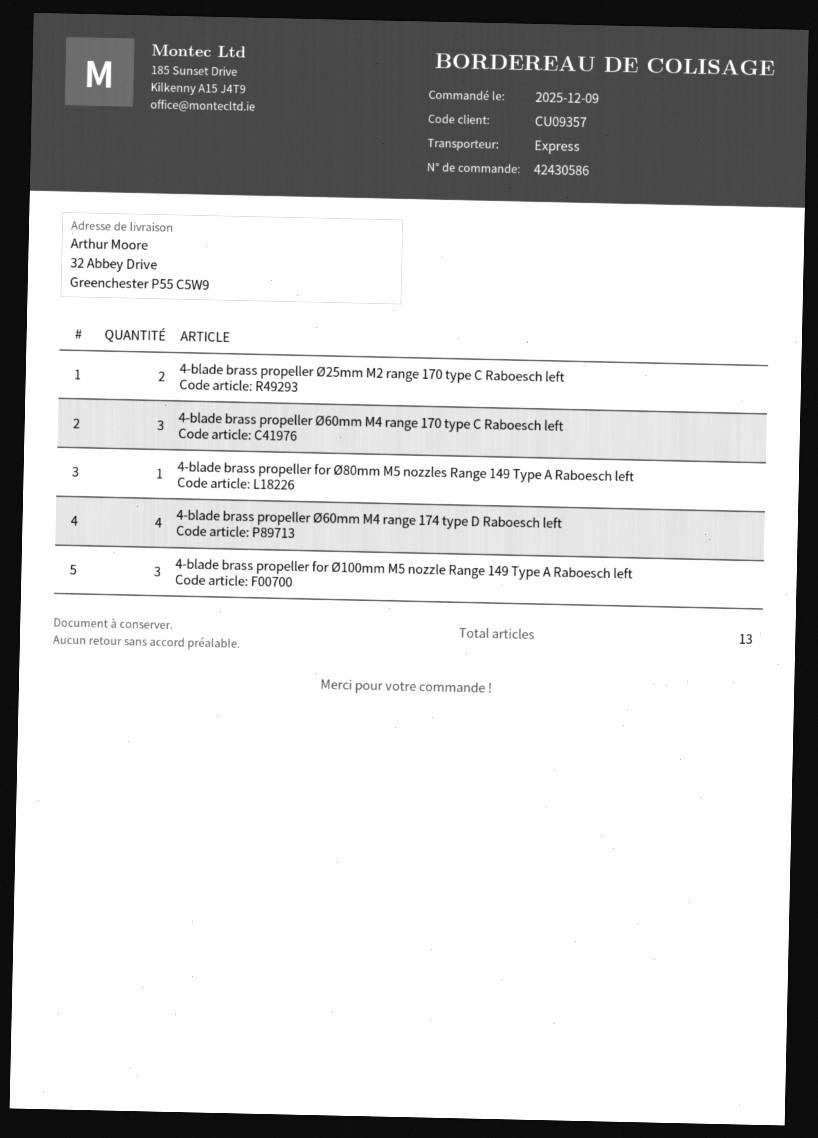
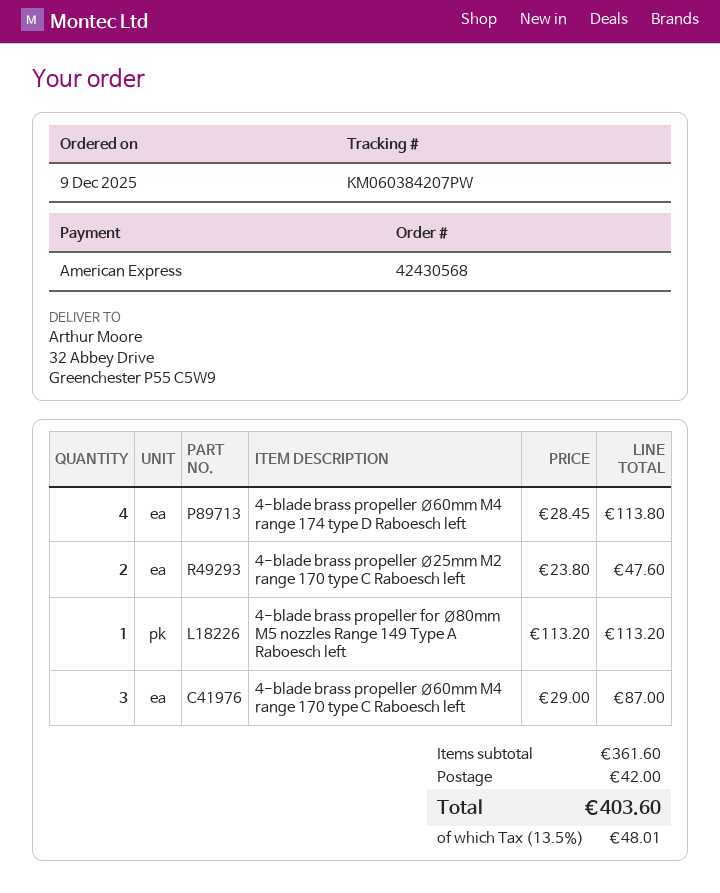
order number: 42430586 -> 42430568
4-blade brass propeller for Ø100mm M5 nozzle Range 149 Type A Raboesch left: 3 -> none

